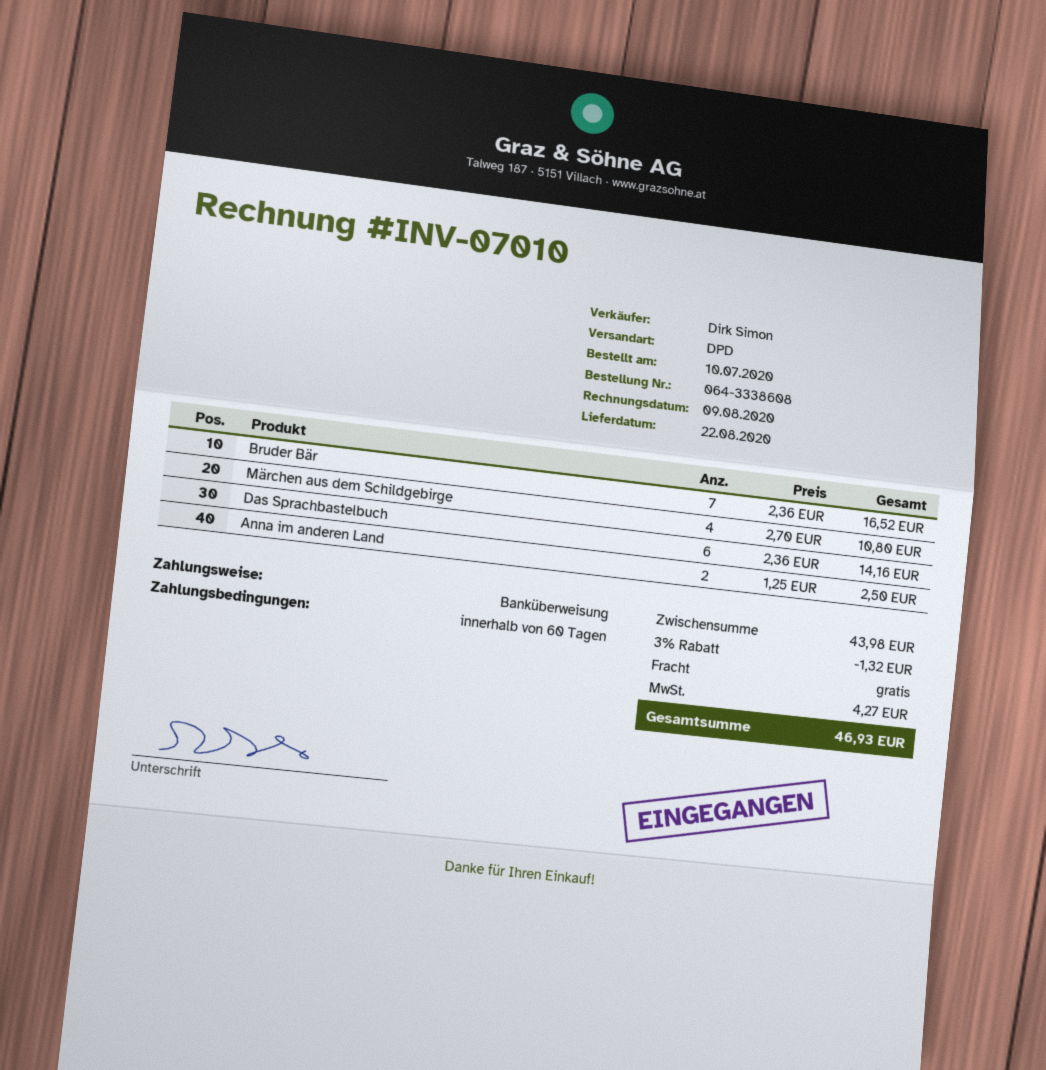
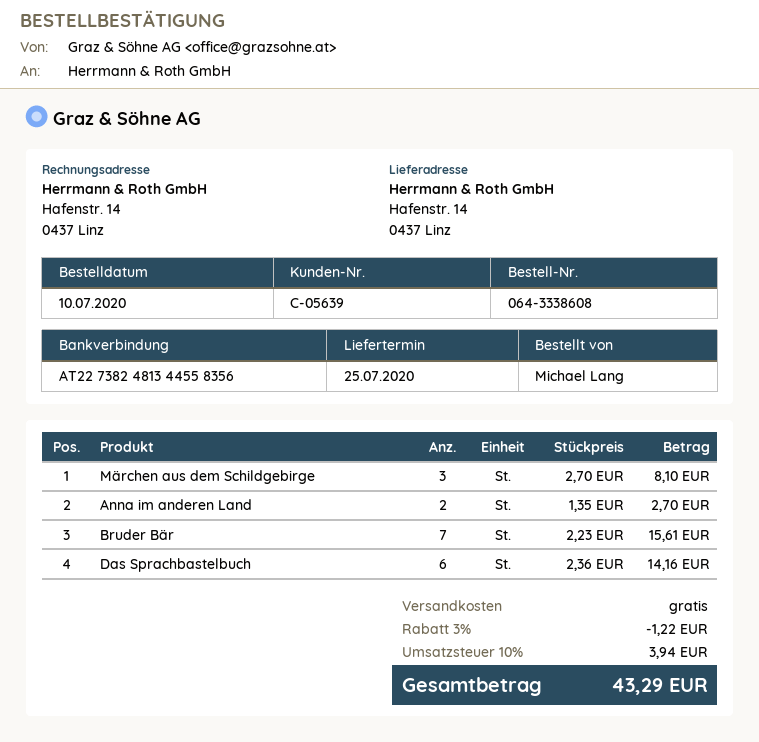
delivery date: 2020-08-22 -> 2020-07-25
Bruder Bär: 7 x 2.36 = 16.52 -> 7 x 2.23 = 15.61
Märchen aus dem Schildgebirge: 4 x 2.70 = 10.80 -> 3 x 2.70 = 8.10
Anna im anderen Land: 2 x 1.25 = 2.50 -> 2 x 1.35 = 2.70
discount: 3% = 1.32 -> 3% = 1.22
tax: 4.27 -> 3.94
total: 46.93 -> 43.29

